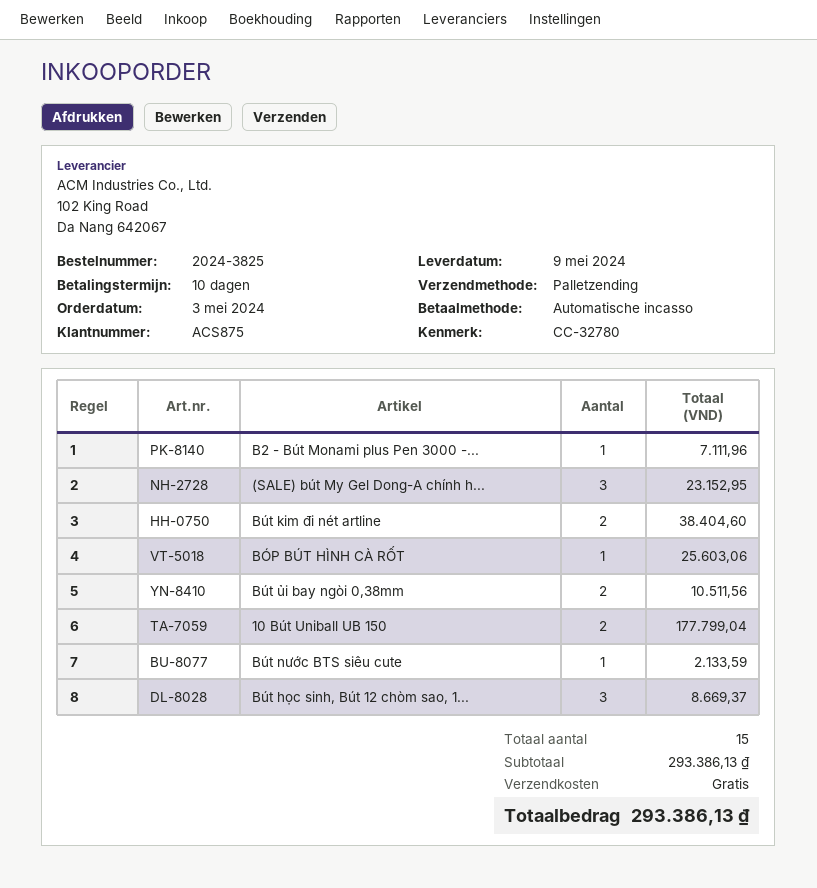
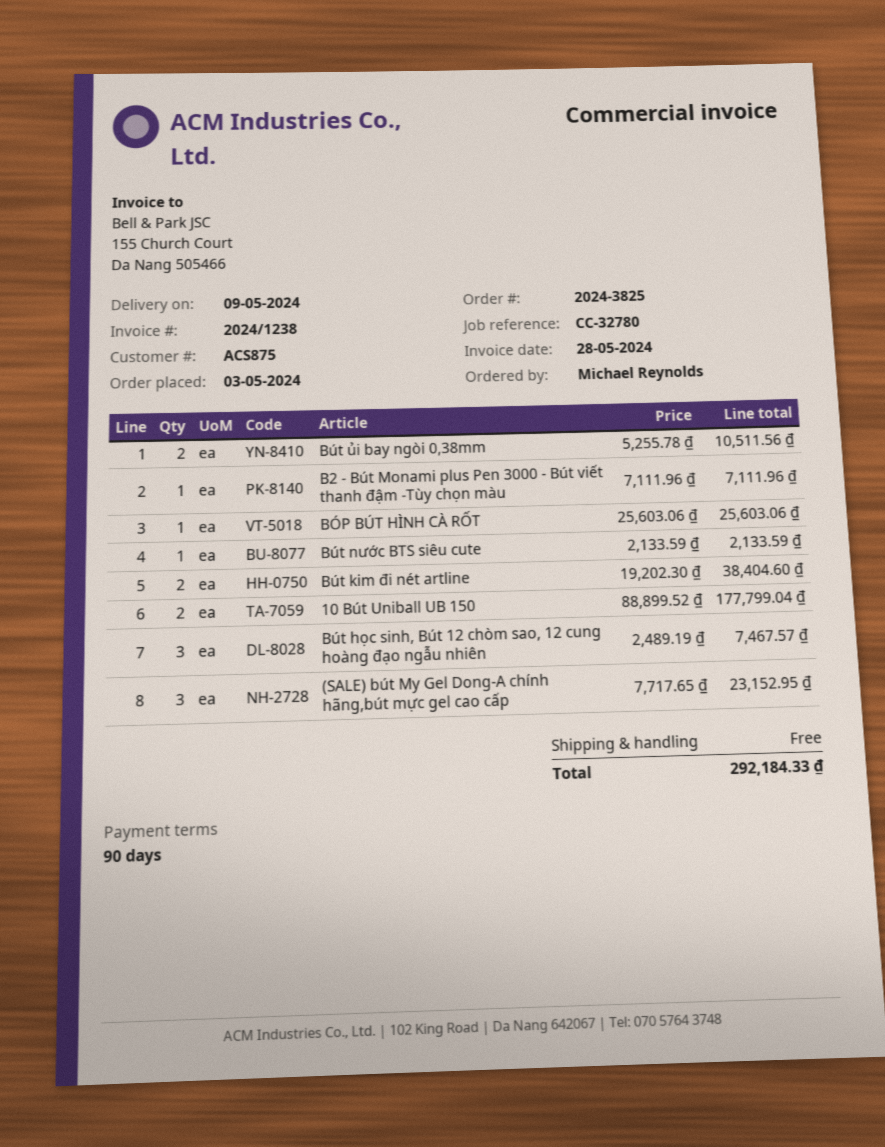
payment terms: 10 days -> 90 days
Bút học sinh, Bút 12 chòm sao, 1...: 3 for 8669.37 -> 3 for 7467.57
total: 293386.13 -> 292184.33

